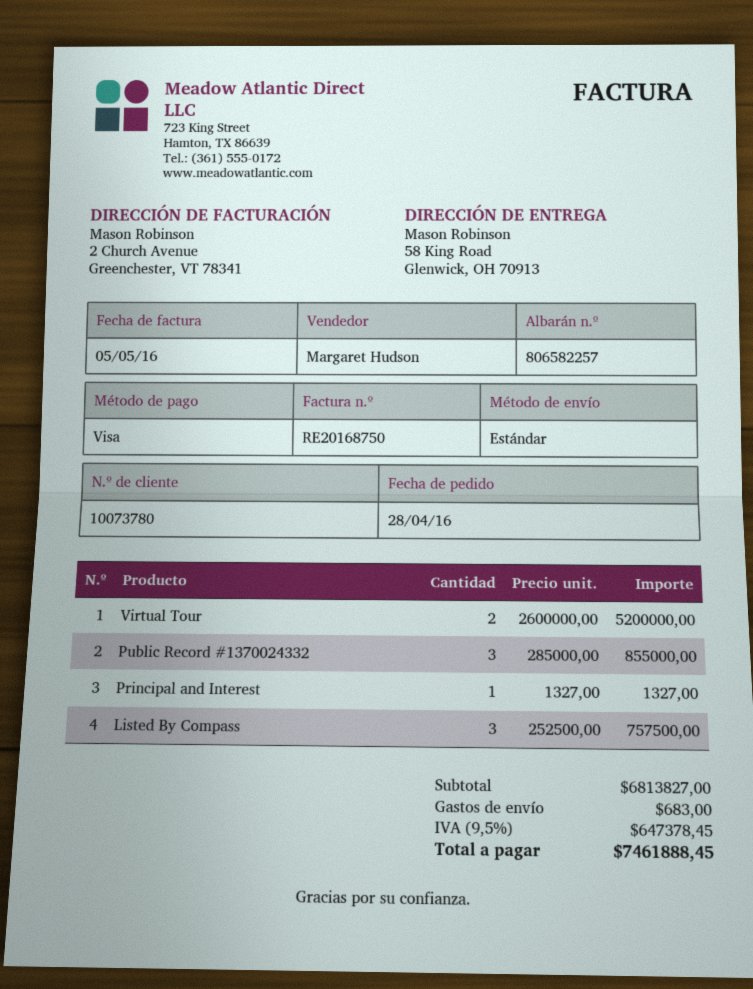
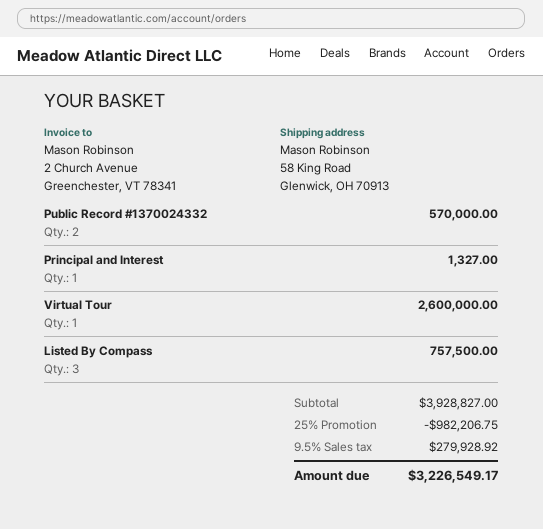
Virtual Tour: 2 for 5200000.00 -> 1 for 2600000.00
Public Record #1370024332: 3 for 855000.00 -> 2 for 570000.00
subtotal: 6813827.00 -> 3928827.00
discount: none -> 25% = 982206.75
shipping: 683.00 -> none
tax: 9.5% = 647378.45 -> 9.5% = 279928.92
total: 7461888.45 -> 3226549.17

